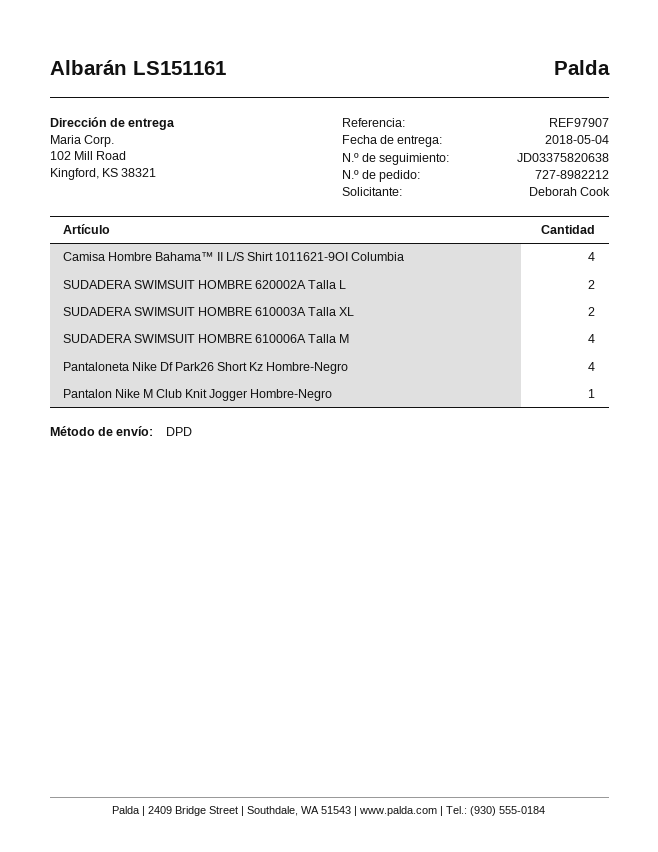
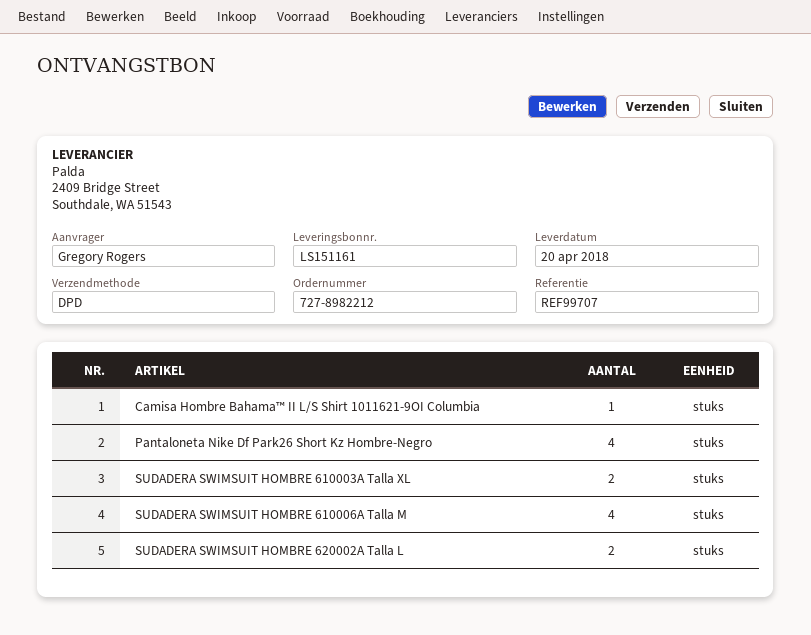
delivery date: 2018-05-04 -> 2018-04-20
reference: REF97907 -> REF99707
ordered by: Deborah Cook -> Gregory Rogers
Camisa Hombre Bahama™ II L/S Shirt 1011621-9OI Columbia: 4 -> 1
Pantalon Nike M Club Knit Jogger Hombre-Negro: 1 -> none

